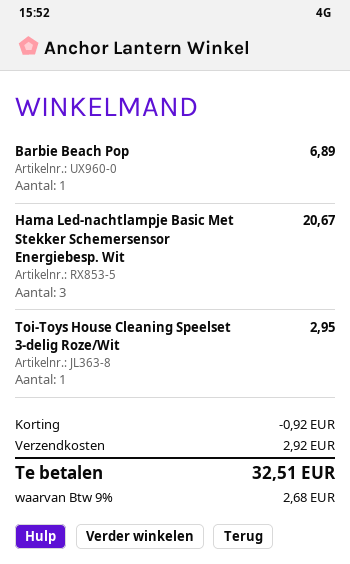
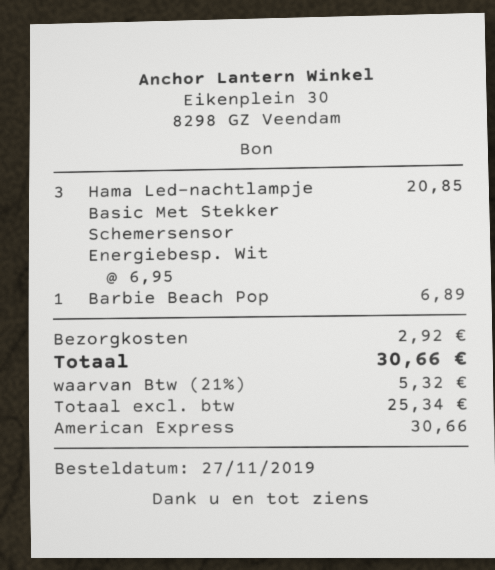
Hama Led-nachtlampje Basic Met Stekker Schemersensor Energiebesp. Wit: 3 for 20.67 -> 3 for 20.85
Toi-Toys House Cleaning Speelset 3-delig Roze/Wit: 1 for 2.95 -> none
discount: 0.92 -> none
tax: 9% = 2.68 -> 21% = 5.32
total: 32.51 -> 30.66

